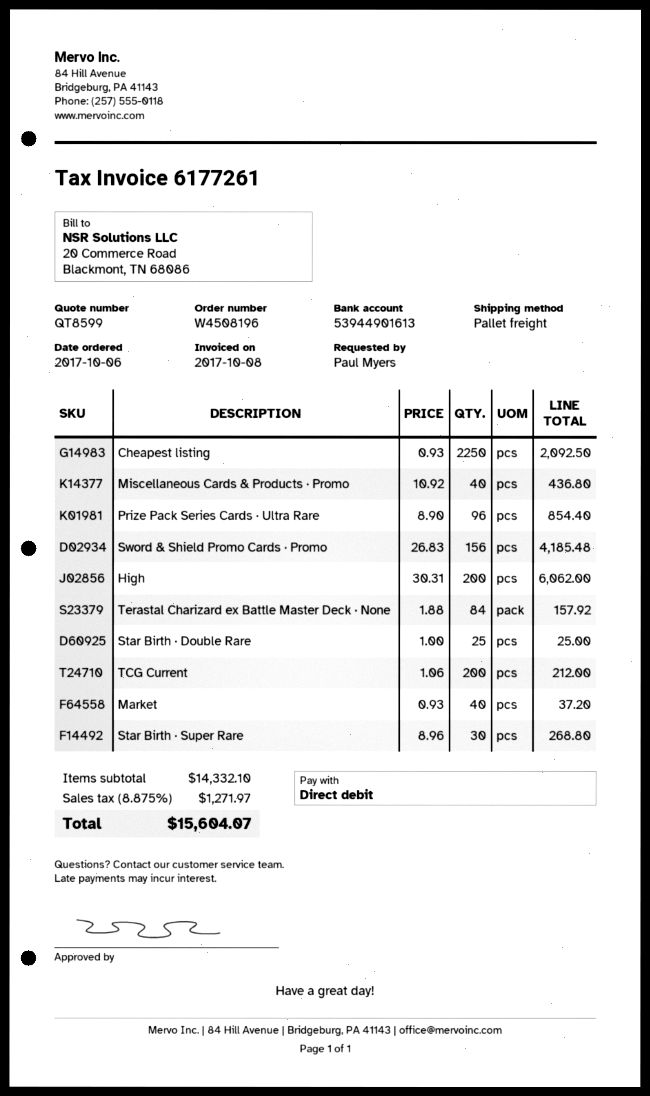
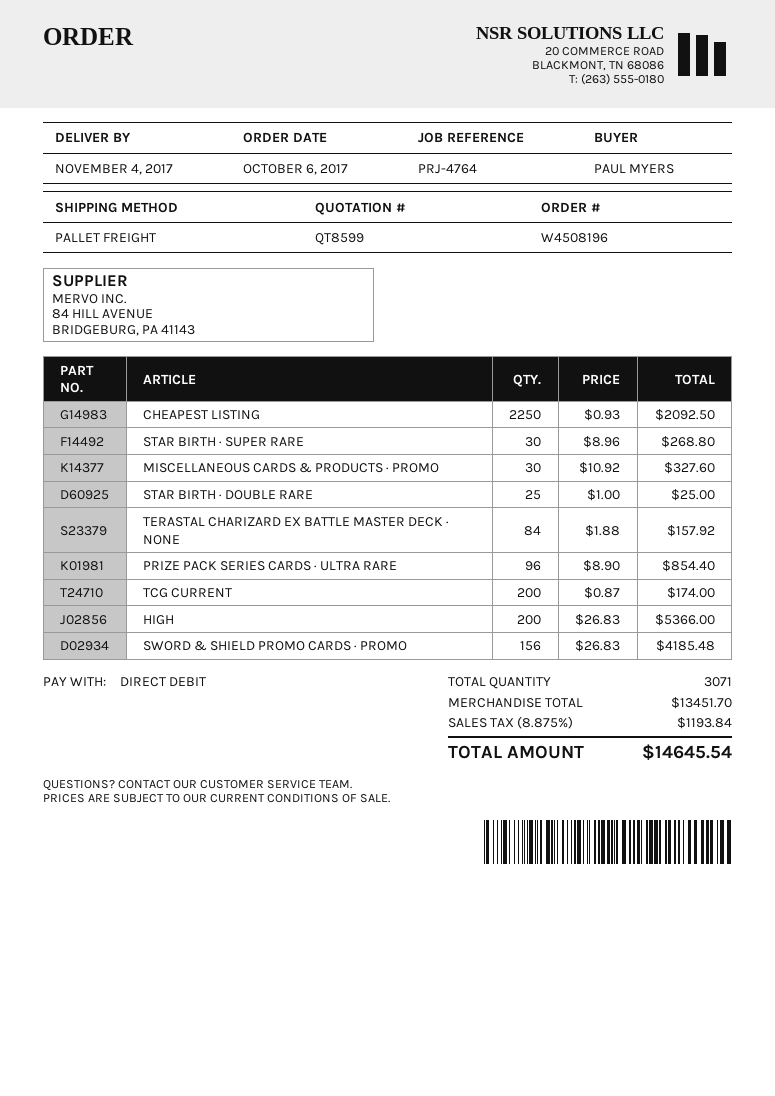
Miscellaneous Cards & Products · Promo: 40 x 10.92 = 436.80 -> 30 x 10.92 = 327.60
High: 200 x 30.31 = 6062.00 -> 200 x 26.83 = 5366.00
TCG Current: 200 x 1.06 = 212.00 -> 200 x 0.87 = 174.00
Market: 40 x 0.93 = 37.20 -> none
subtotal: 14332.10 -> 13451.70
tax: 8.875% = 1271.97 -> 8.875% = 1193.84
total: 15604.07 -> 14645.54

